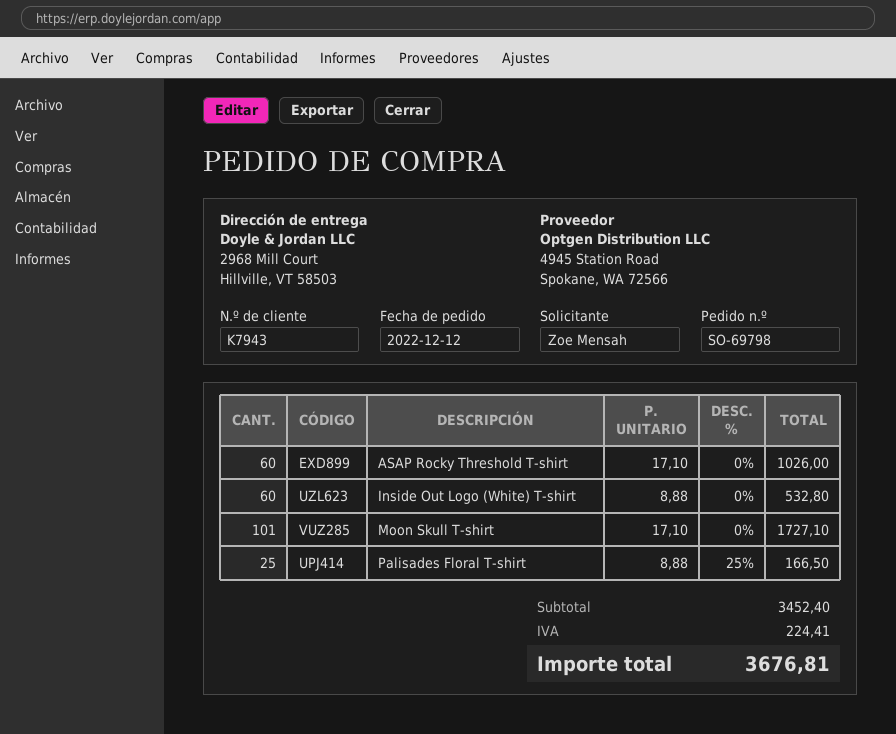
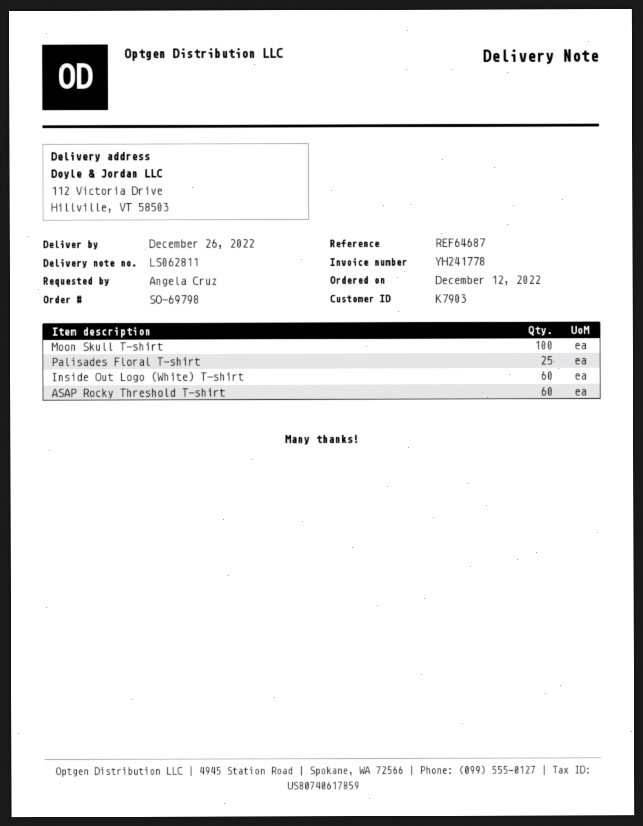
customer number: K7943 -> K7903
ordered by: Zoe Mensah -> Angela Cruz
ship to: 2968 Mill Court, Hillville, VT 58503 -> 112 Victoria Drive, Hillville, VT 58503
Moon Skull T-shirt: 101 -> 100

